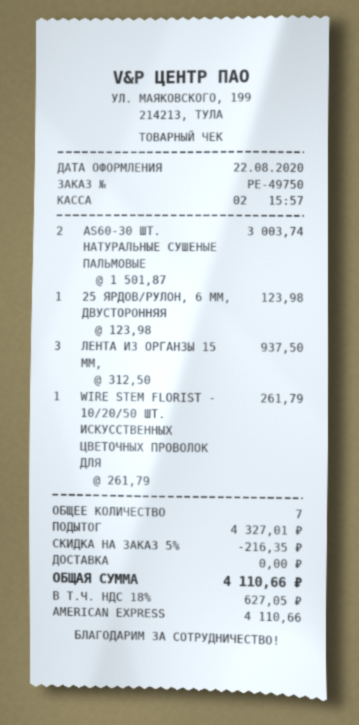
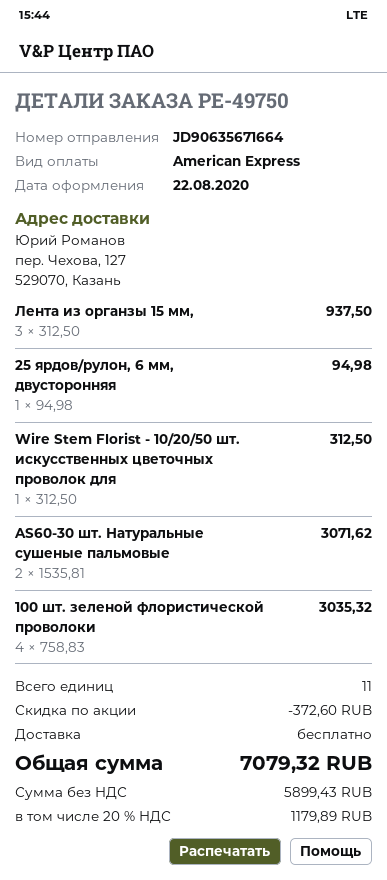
AS60-30 ШТ. НАТУРАЛЬНЫЕ СУШЕНЫЕ ПАЛЬМОВЫЕ: 2 x 1501.87 = 3003.74 -> 2 x 1535.81 = 3071.62
25 ЯРДОВ/РУЛОН, 6 ММ, ДВУСТОРОННЯЯ: 1 x 123.98 = 123.98 -> 1 x 94.98 = 94.98
WIRE STEM FLORIST - 10/20/50 ШТ. ИСКУССТВЕННЫХ ЦВЕТОЧНЫХ ПРОВОЛОК ДЛЯ: 1 x 261.79 = 261.79 -> 1 x 312.50 = 312.50
100 шт. зеленой флористической проволоки: none -> 4 x 758.83 = 3035.32
total quantity: 7 -> 11
discount: 216.35 -> 372.60
tax: 18% = 627.05 -> 20% = 1179.89
total: 4110.66 -> 7079.32

